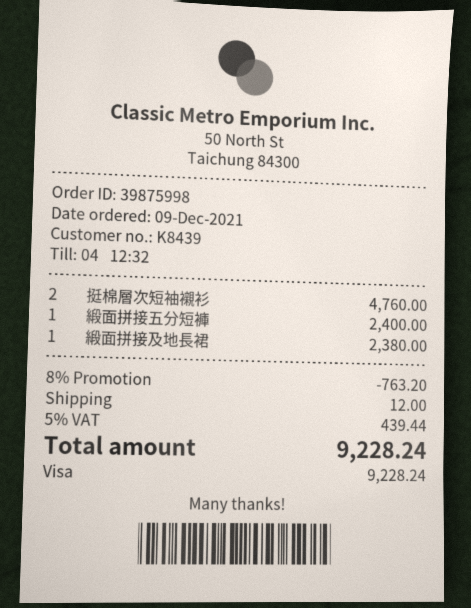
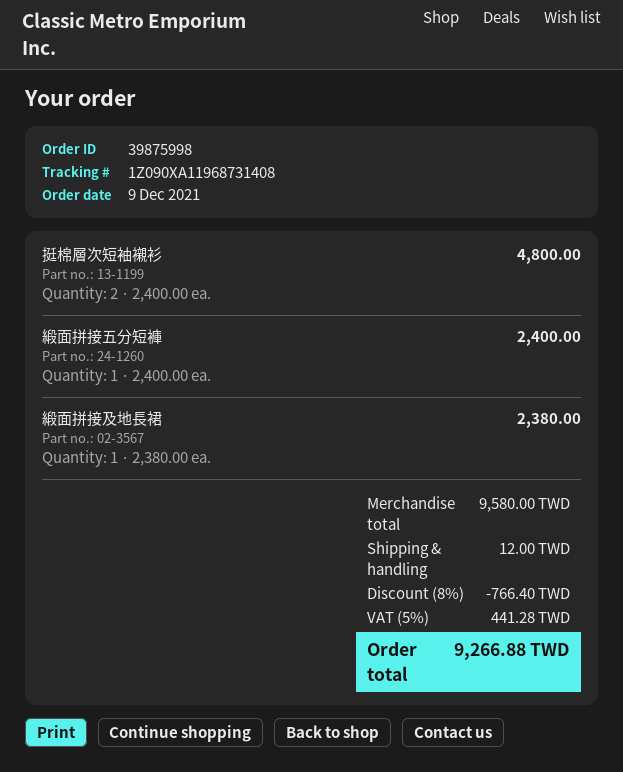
挺棉層次短袖襯衫: 2 for 4760.00 -> 2 for 4800.00
discount: 8% = 763.20 -> 8% = 766.40
tax: 5% = 439.44 -> 5% = 441.28
total: 9228.24 -> 9266.88

